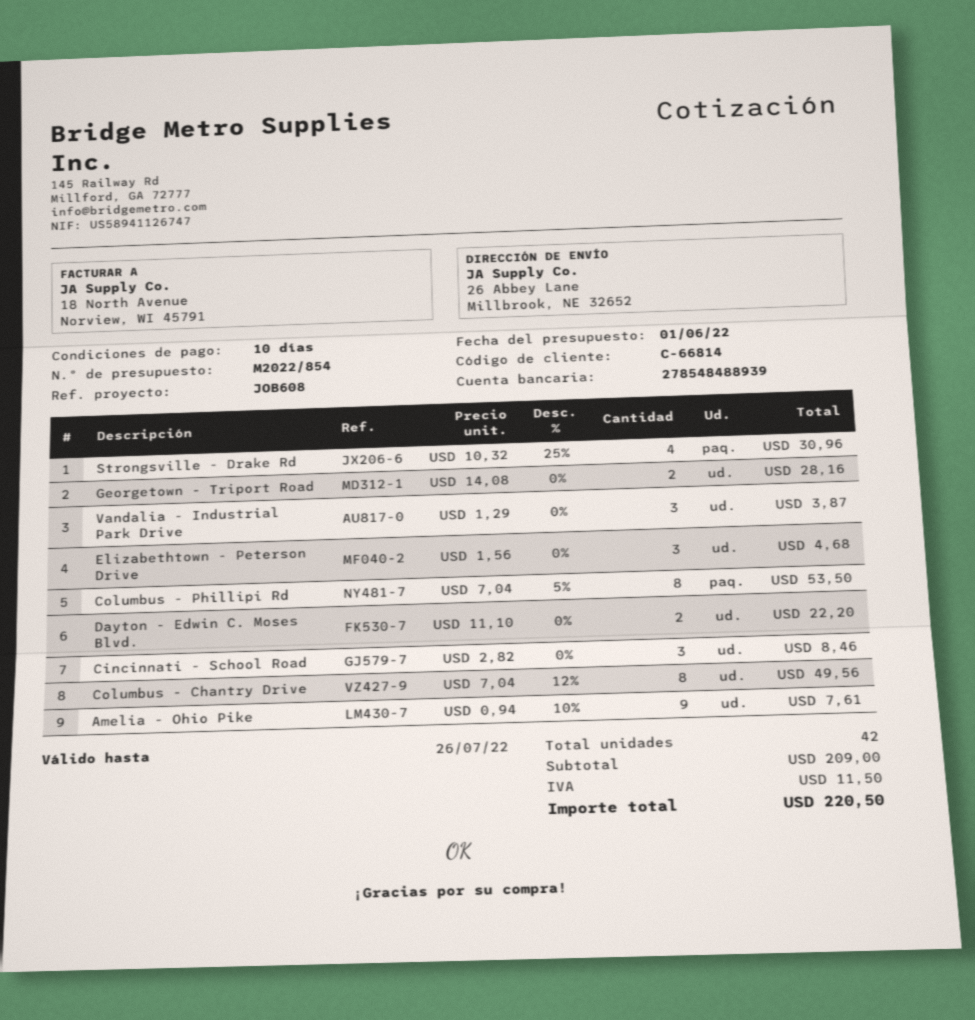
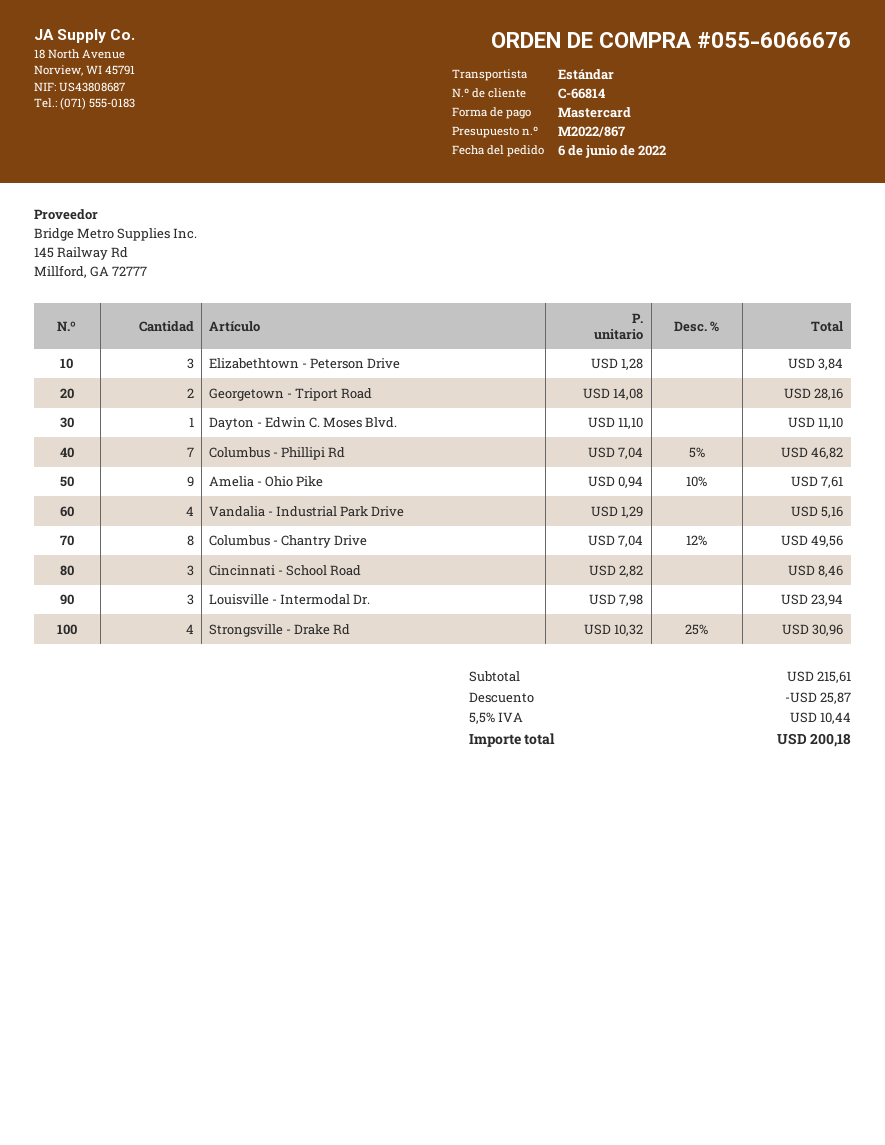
quote number: M2022/854 -> M2022/867
Vandalia - Industrial Park Drive: 3 x 1.29 = 3.87 -> 4 x 1.29 = 5.16
Elizabethtown - Peterson Drive: 3 x 1.56 = 4.68 -> 3 x 1.28 = 3.84
Columbus - Phillipi Rd: 8 x 7.04 - 5% = 53.50 -> 7 x 7.04 - 5% = 46.82
Dayton - Edwin C. Moses Blvd.: 2 x 11.10 = 22.20 -> 1 x 11.10 = 11.10
Louisville - Intermodal Dr.: none -> 3 x 7.98 = 23.94
subtotal: 209.00 -> 215.61
discount: none -> 25.87
tax: 11.50 -> 10.44
total: 220.50 -> 200.18

